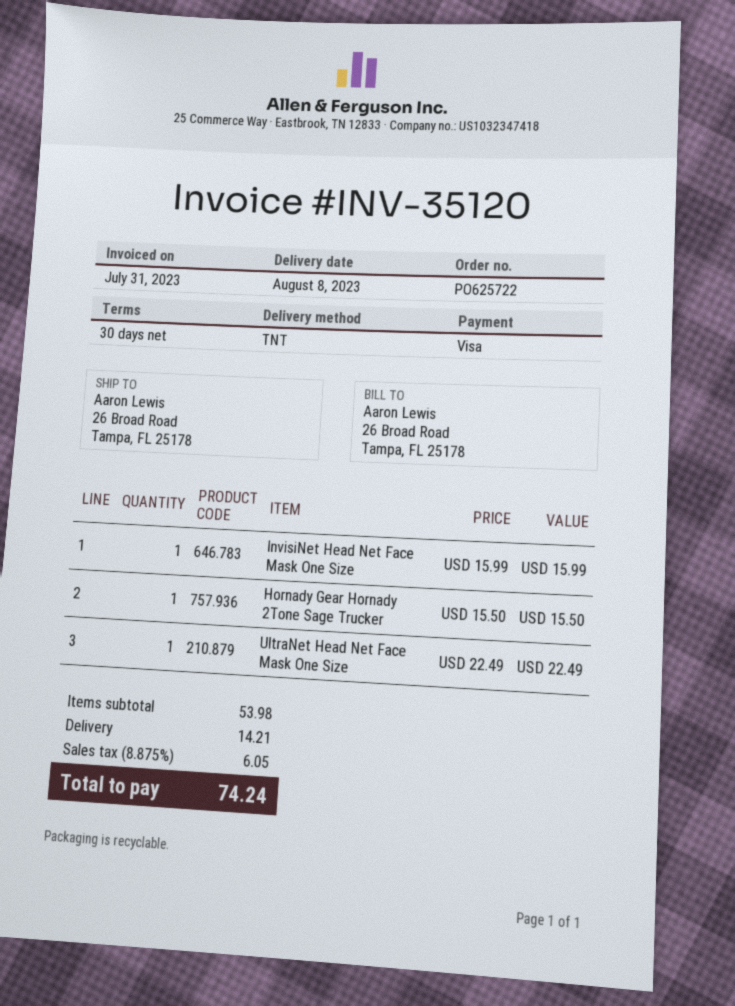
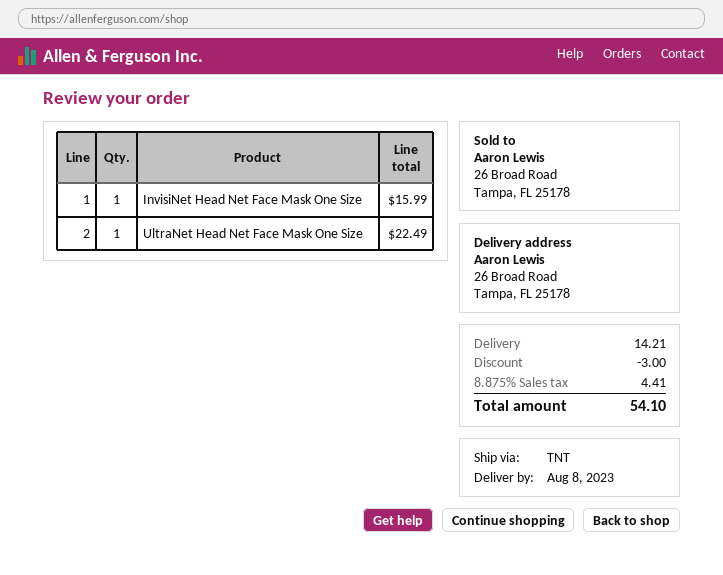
Hornady Gear Hornady 2Tone Sage Trucker: 1 for 15.50 -> none
discount: none -> 3.00
tax: 8.875% = 6.05 -> 8.875% = 4.41
total: 74.24 -> 54.10

